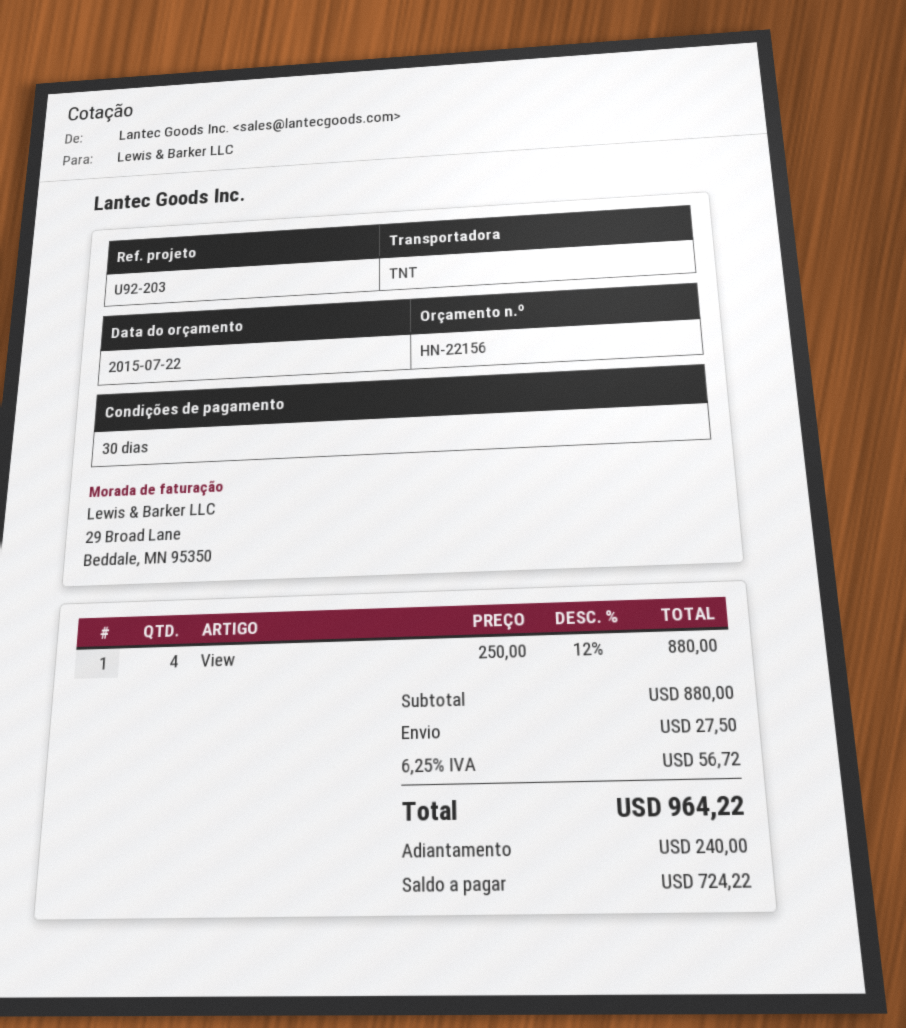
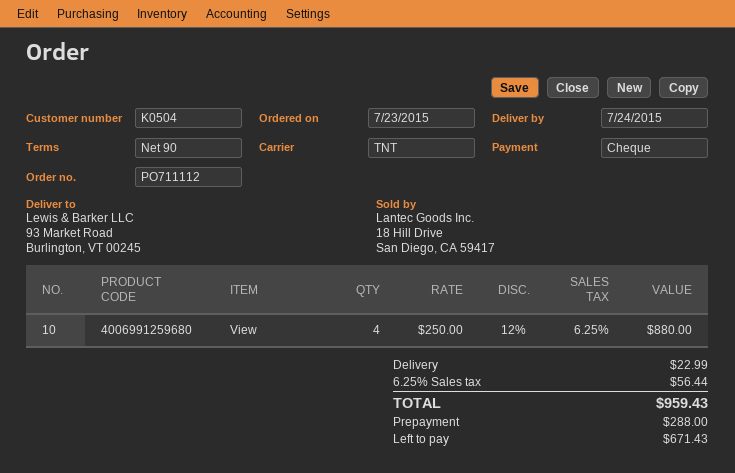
payment terms: 30 days -> 90 days
shipping: 27.50 -> 22.99
tax: 6.25% = 56.72 -> 6.25% = 56.44
total: 964.22 -> 959.43
deposit: 240.00 -> 288.00
balance: 724.22 -> 671.43

